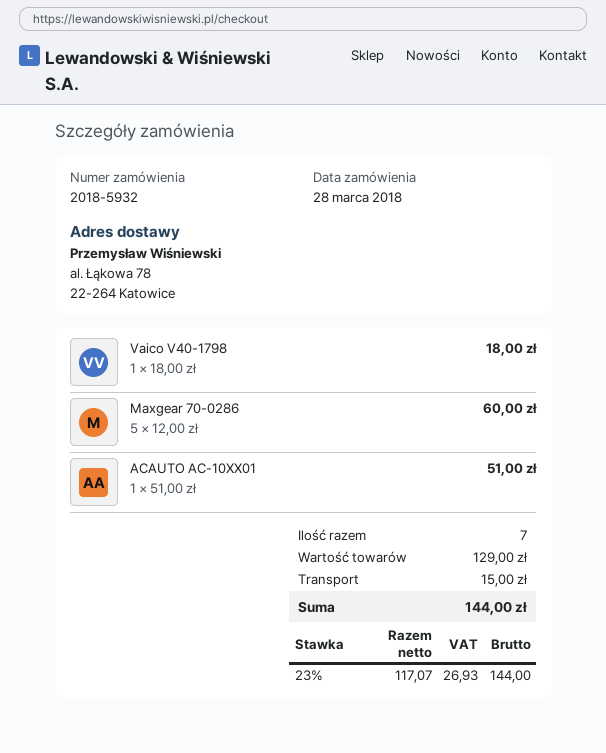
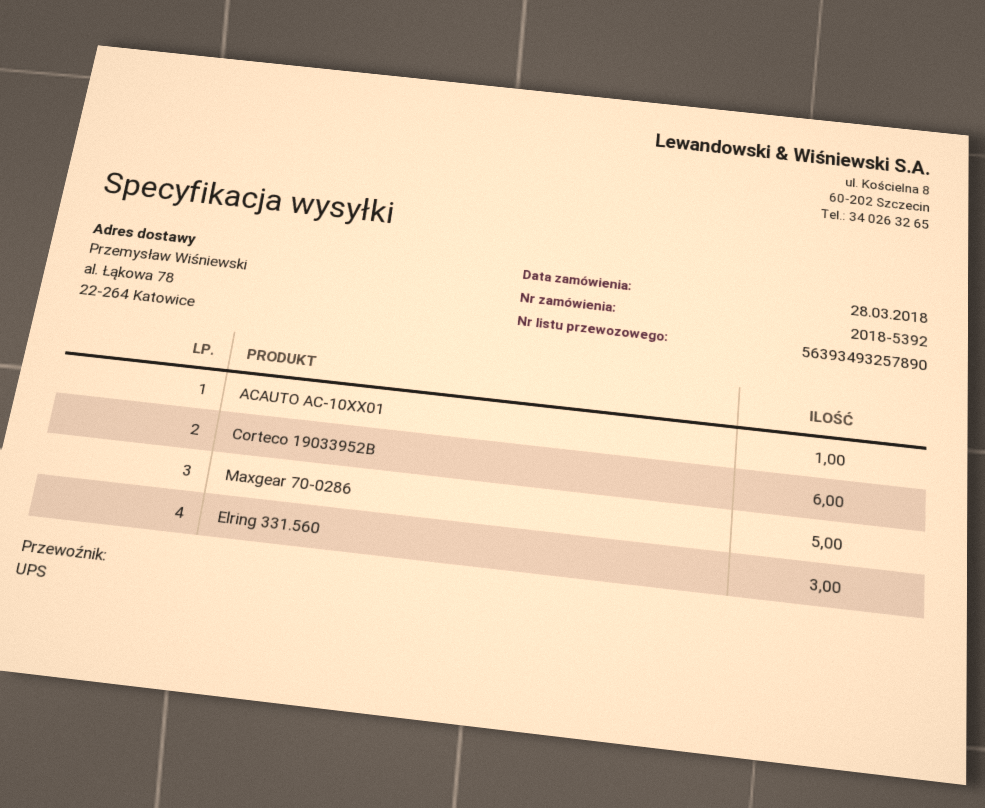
order number: 2018-5932 -> 2018-5392
Vaico V40-1798: 1 -> none
Corteco 19033952B: none -> 6
Elring 331.560: none -> 3

